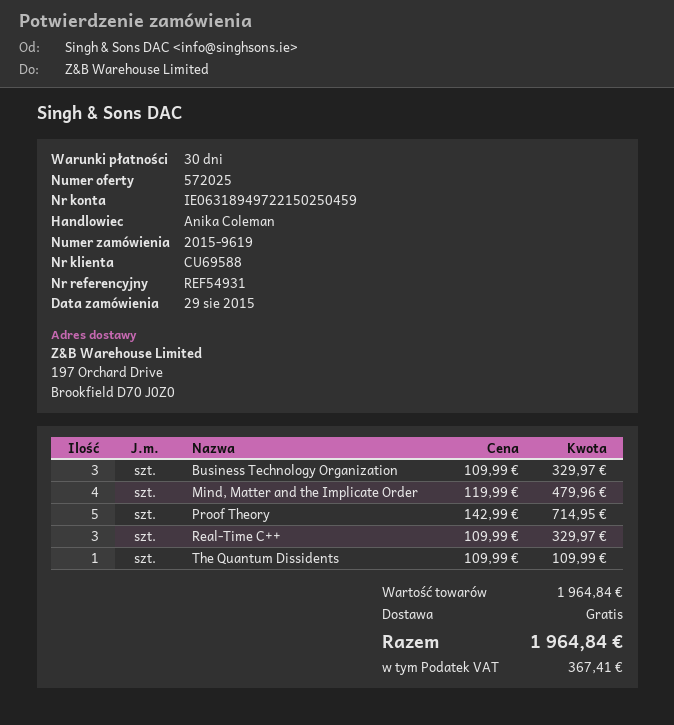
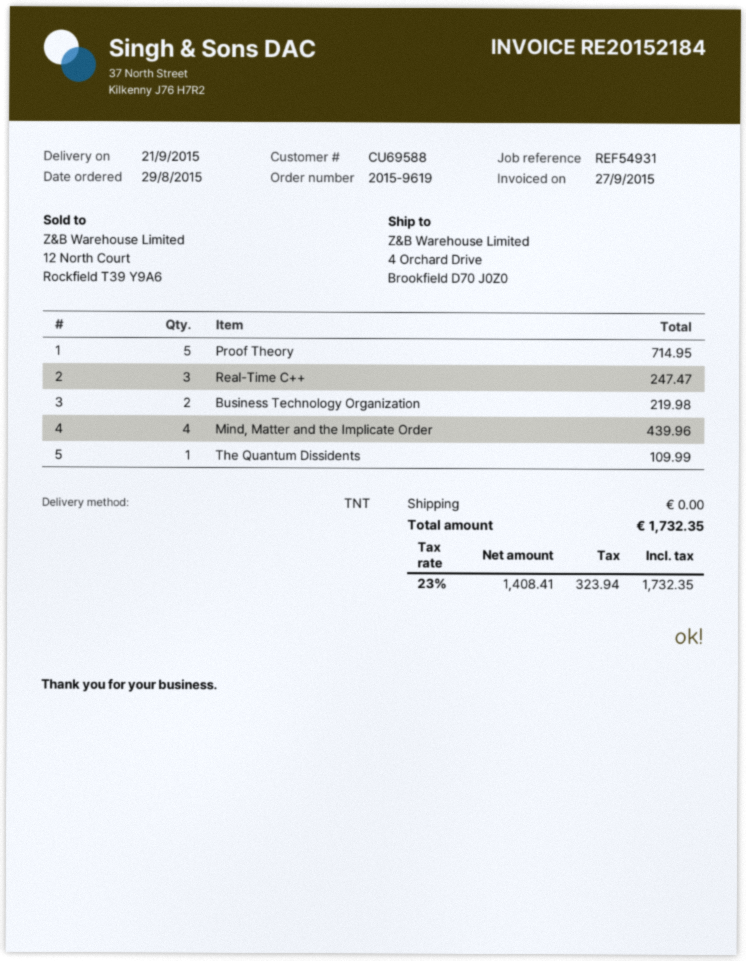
ship to: 197 Orchard Drive, Brookfield D70 J0Z0 -> 4 Orchard Drive, Brookfield D70 J0Z0
Business Technology Organization: 3 for 329.97 -> 2 for 219.98
Mind, Matter and the Implicate Order: 4 for 479.96 -> 4 for 439.96
Real-Time C++: 3 for 329.97 -> 3 for 247.47
tax: 367.41 -> 323.94
total: 1964.84 -> 1732.35

